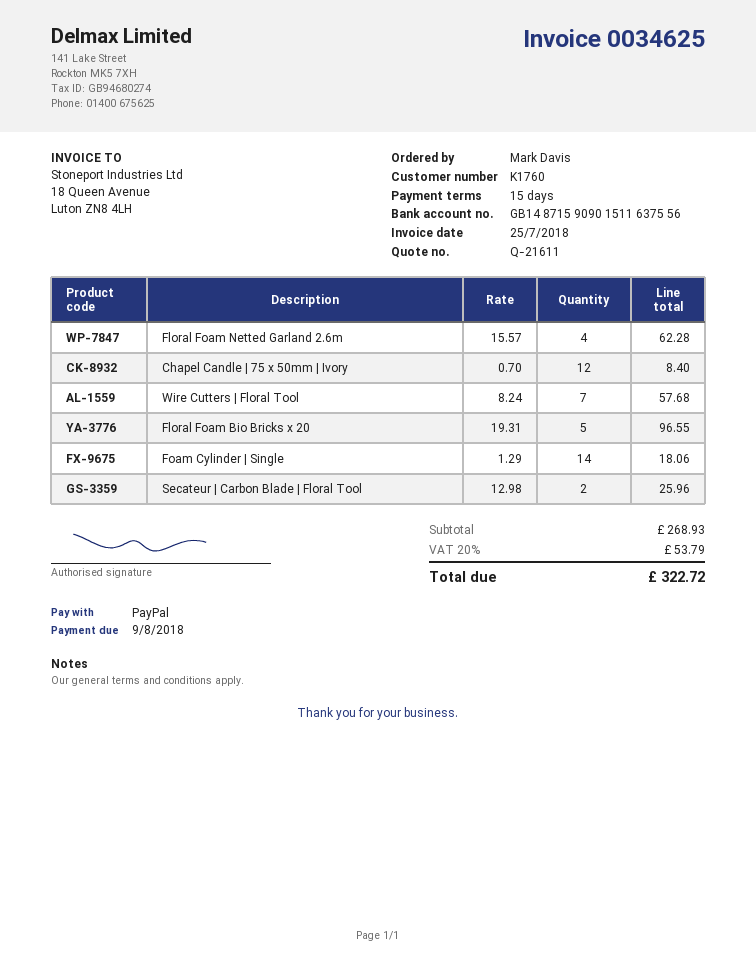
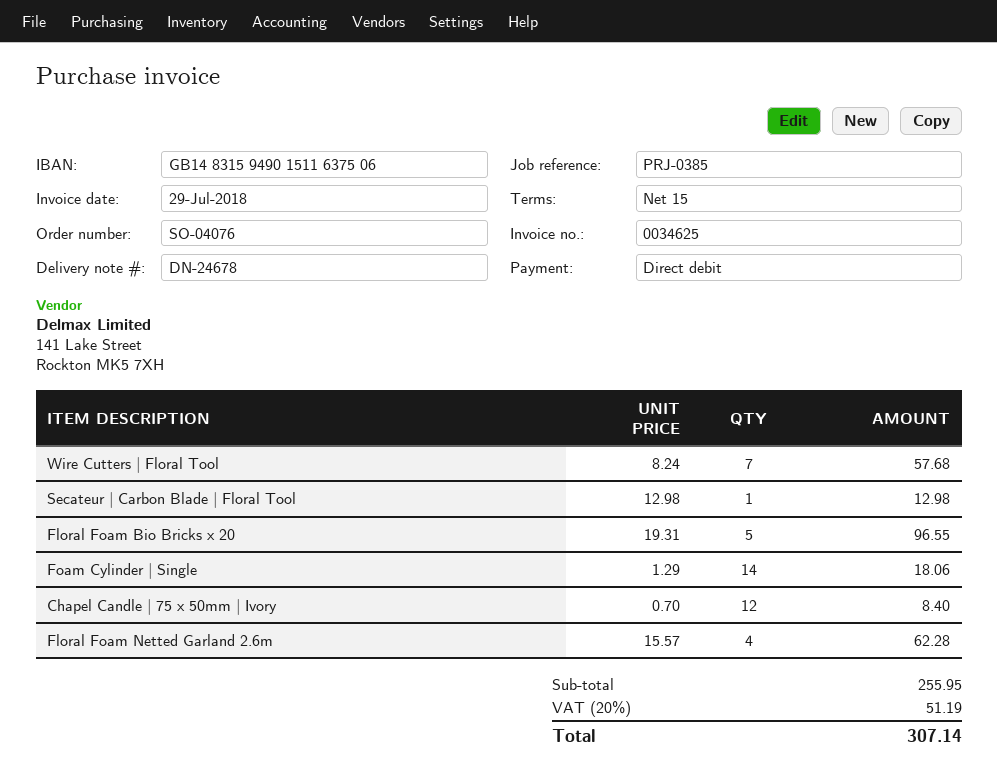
invoice date: 2018-07-25 -> 2018-07-29
payment method: PayPal -> direct debit
bank account: GB14871590901511637556 -> GB14831594901511637506
Secateur | Carbon Blade | Floral Tool: 2 x 12.98 = 25.96 -> 1 x 12.98 = 12.98
subtotal: 268.93 -> 255.95
tax: 20% = 53.79 -> 20% = 51.19
total: 322.72 -> 307.14

